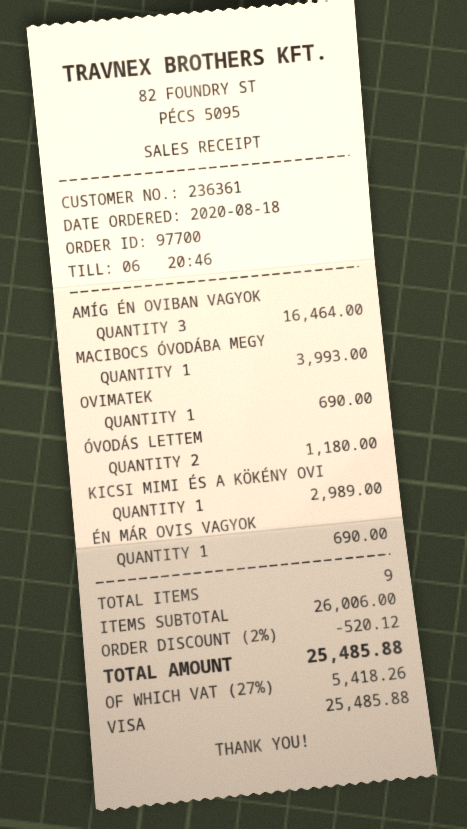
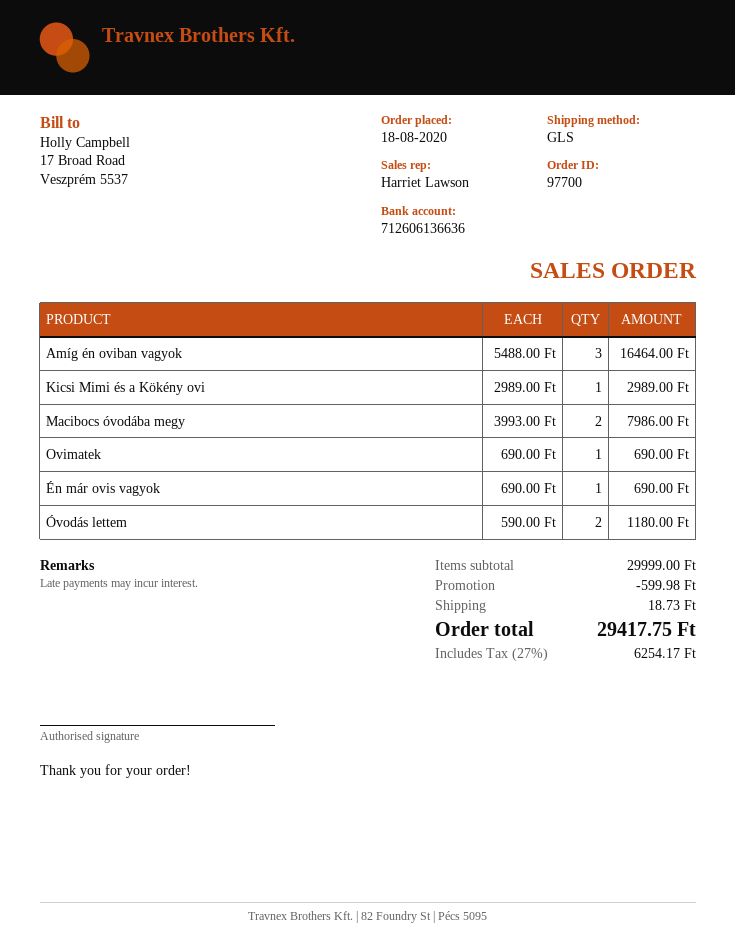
MACIBOCS ÓVODÁBA MEGY: 1 for 3993.00 -> 2 for 7986.00
subtotal: 26006.00 -> 29999.00
discount: 520.12 -> 599.98
shipping: none -> 18.73
tax: 27% = 5418.26 -> 27% = 6254.17
total: 25485.88 -> 29417.75

